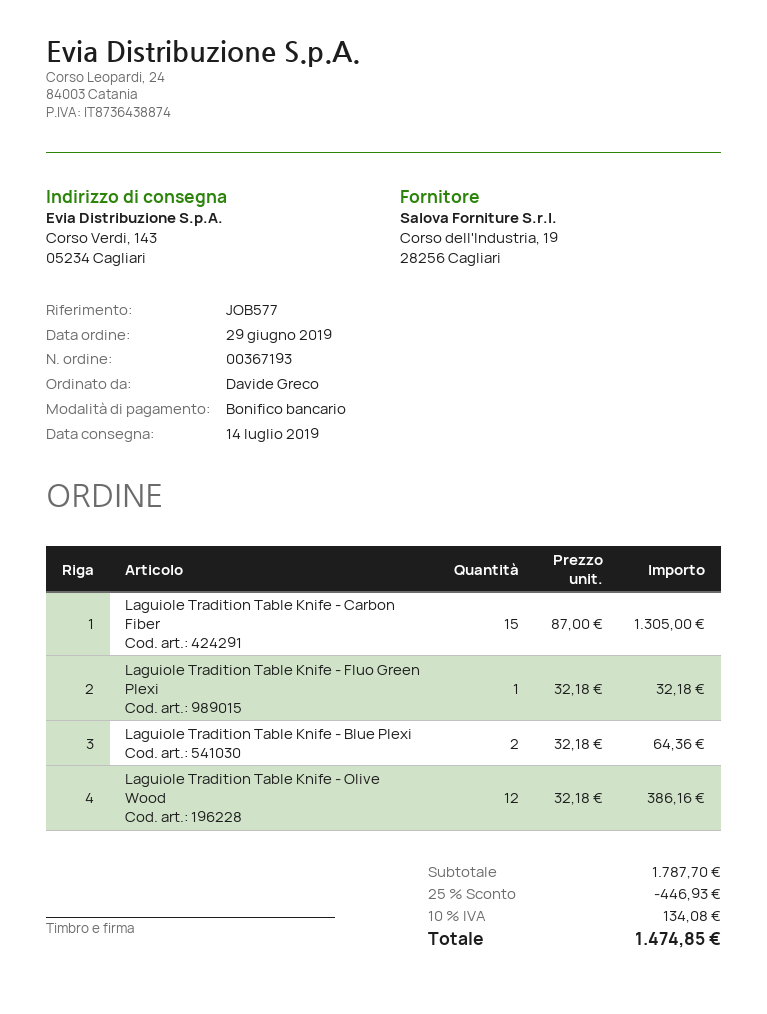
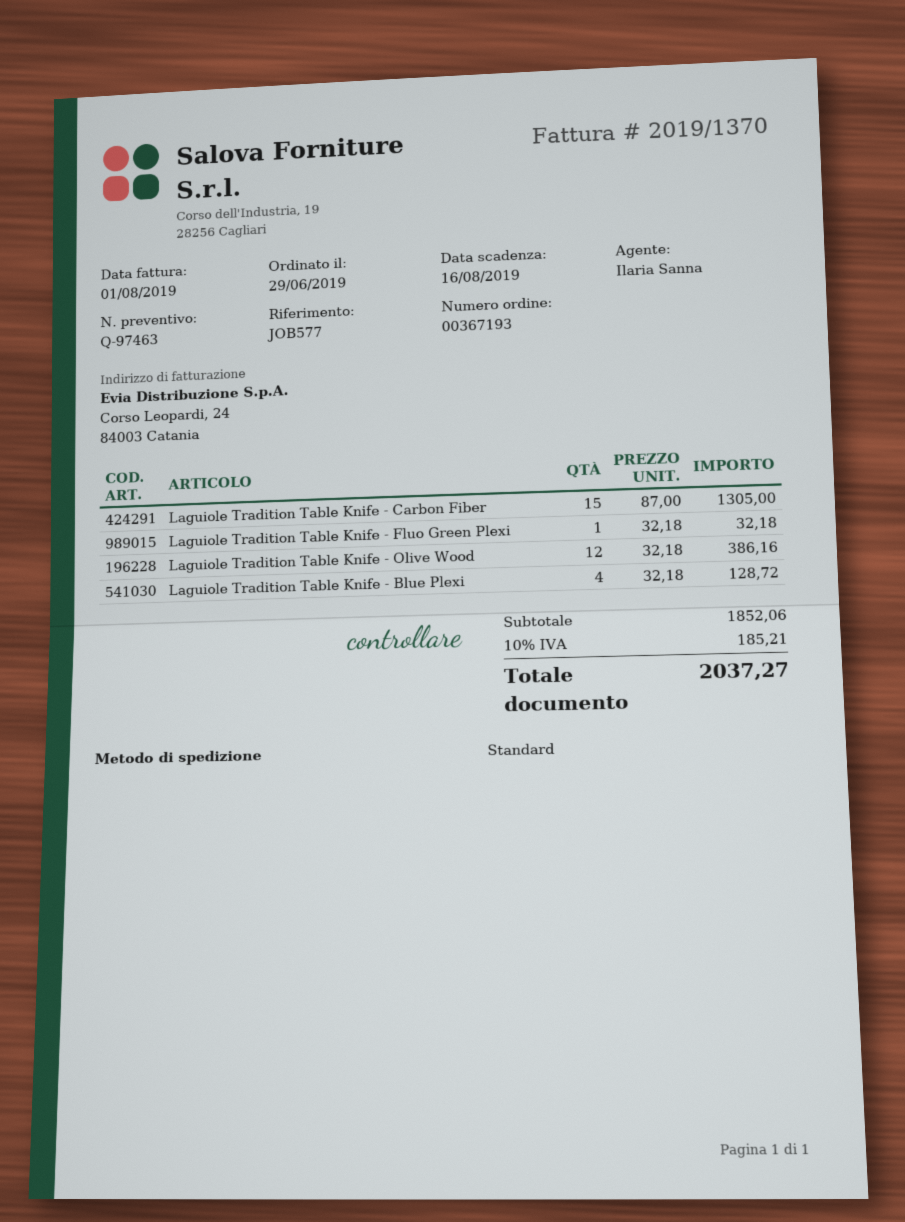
Laguiole Tradition Table Knife - Blue Plexi: 2 x 32.18 = 64.36 -> 4 x 32.18 = 128.72
subtotal: 1787.70 -> 1852.06
discount: 25% = 446.93 -> none
tax: 10% = 134.08 -> 10% = 185.21
total: 1474.85 -> 2037.27

